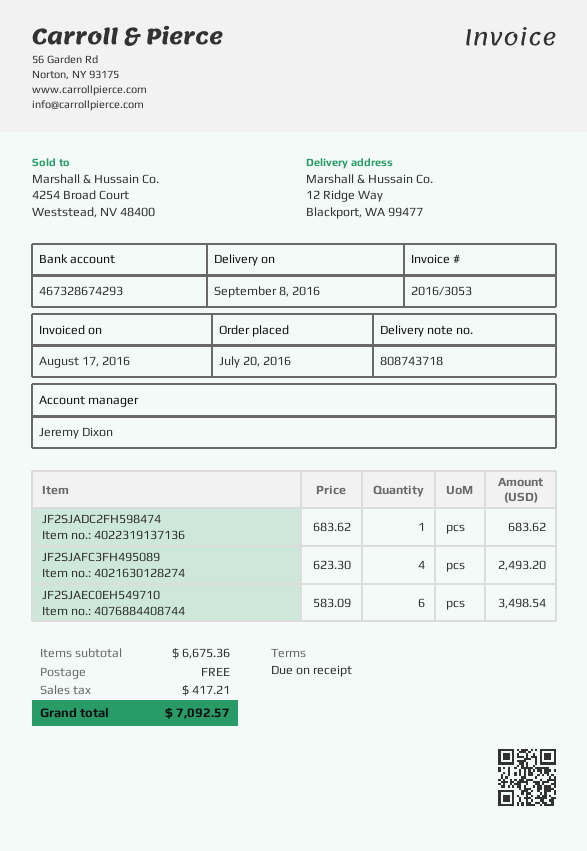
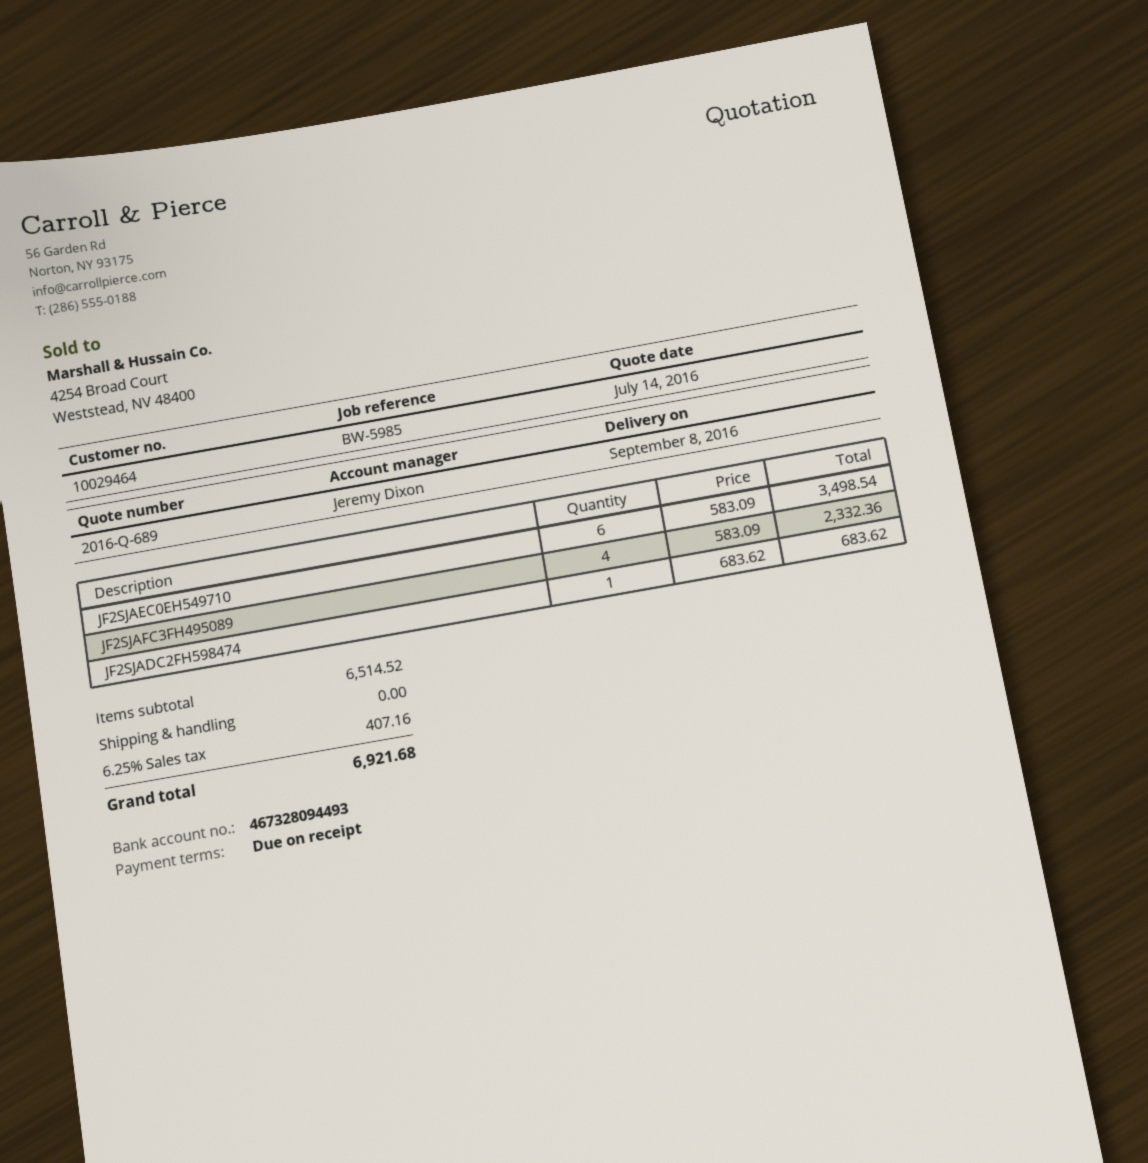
bank account: 467328674293 -> 467328094493
JF2SJAFC3FH495089: 4 x 623.30 = 2493.20 -> 4 x 583.09 = 2332.36
subtotal: 6675.36 -> 6514.52
tax: 417.21 -> 407.16
total: 7092.57 -> 6921.68

